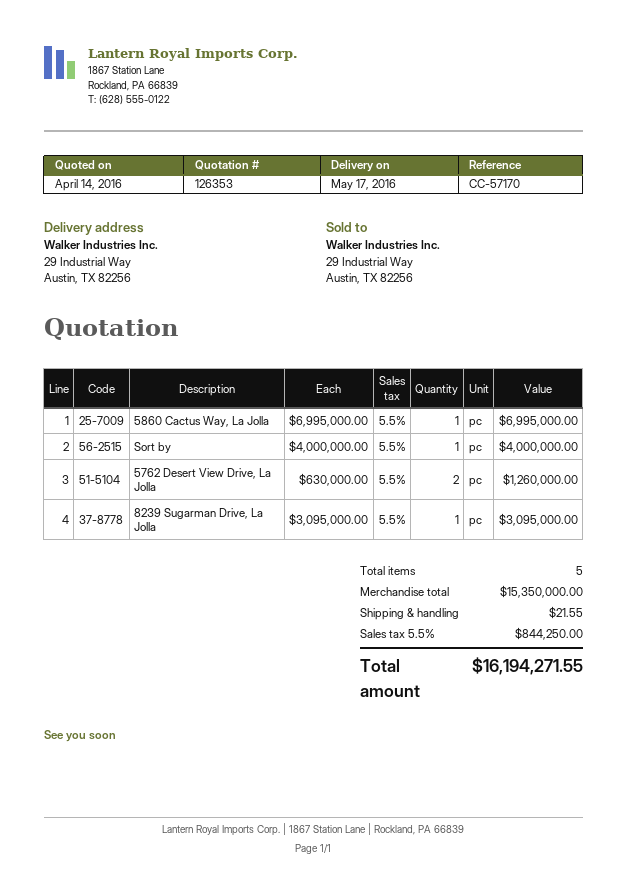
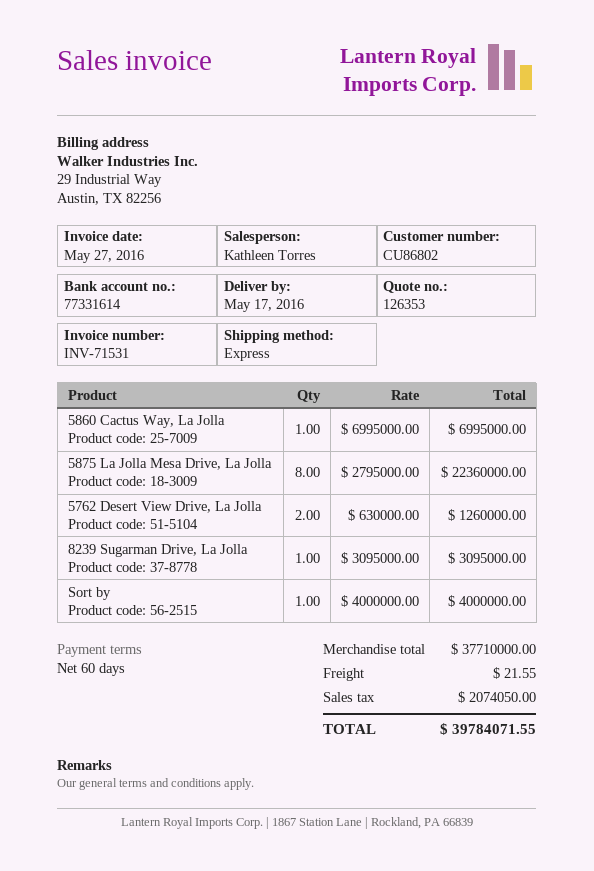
5875 La Jolla Mesa Drive, La Jolla: none -> 8 x 2795000.00 = 22360000.00
subtotal: 15350000.00 -> 37710000.00
tax: 844250.00 -> 2074050.00
total: 16194271.55 -> 39784071.55

